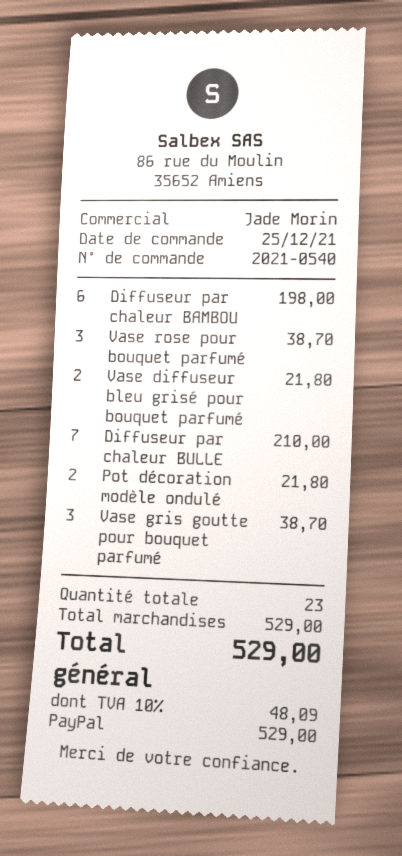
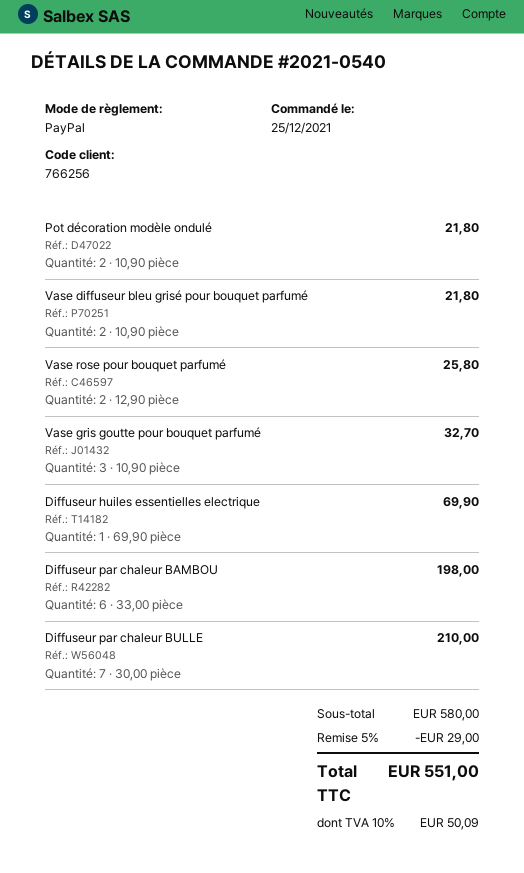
Vase rose pour bouquet parfumé: 3 for 38.70 -> 2 for 25.80
Vase gris goutte pour bouquet parfumé: 3 for 38.70 -> 3 for 32.70
Diffuseur huiles essentielles electrique: none -> 1 for 69.90
subtotal: 529.00 -> 580.00
discount: none -> 5% = 29.00
tax: 10% = 48.09 -> 10% = 50.09
total: 529.00 -> 551.00

